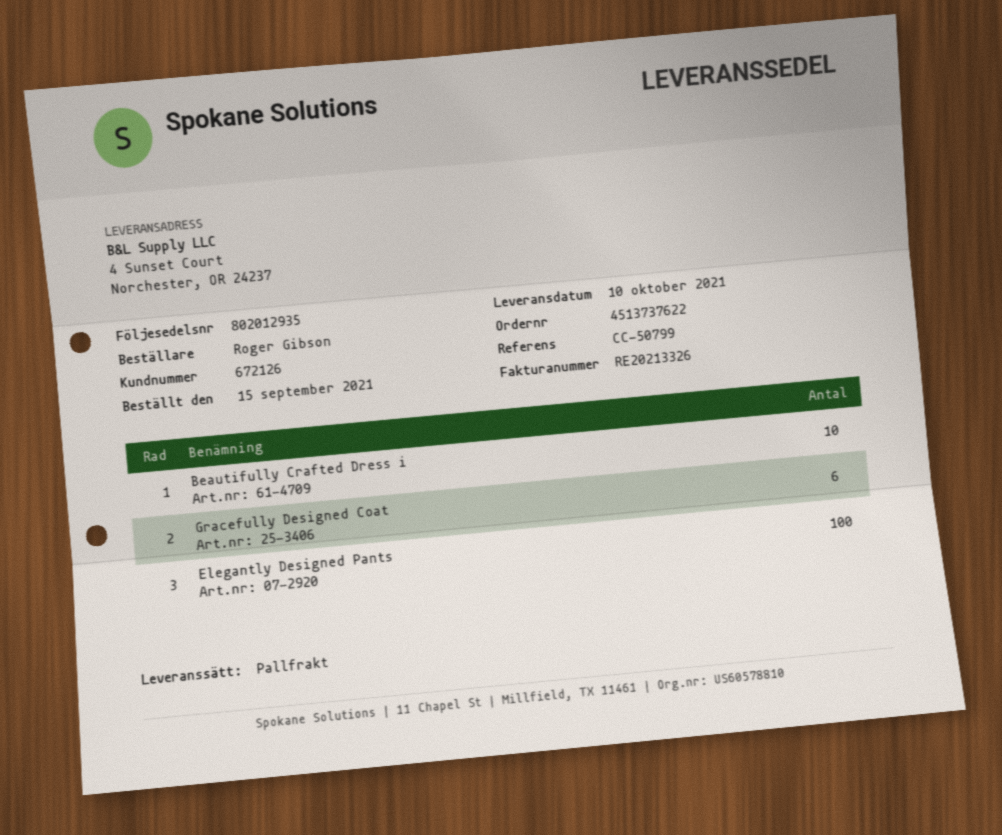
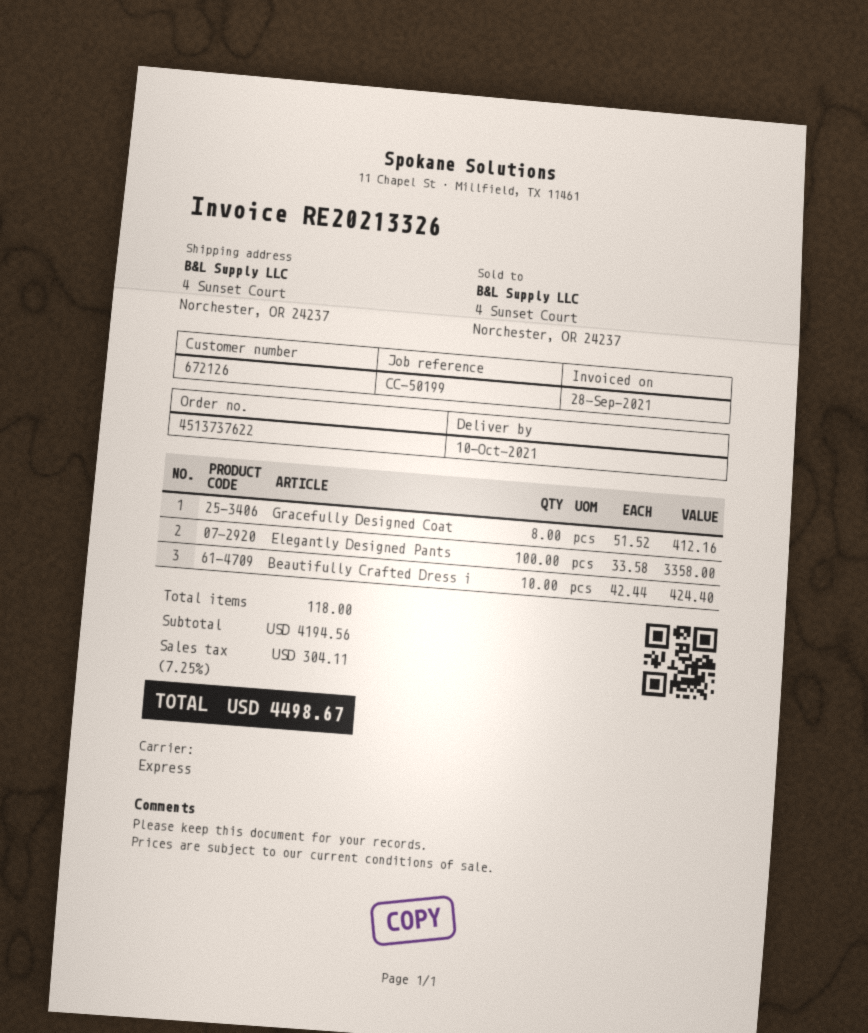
reference: CC-50799 -> CC-50199
shipping method: pallet freight -> express
Gracefully Designed Coat: 6 -> 8

